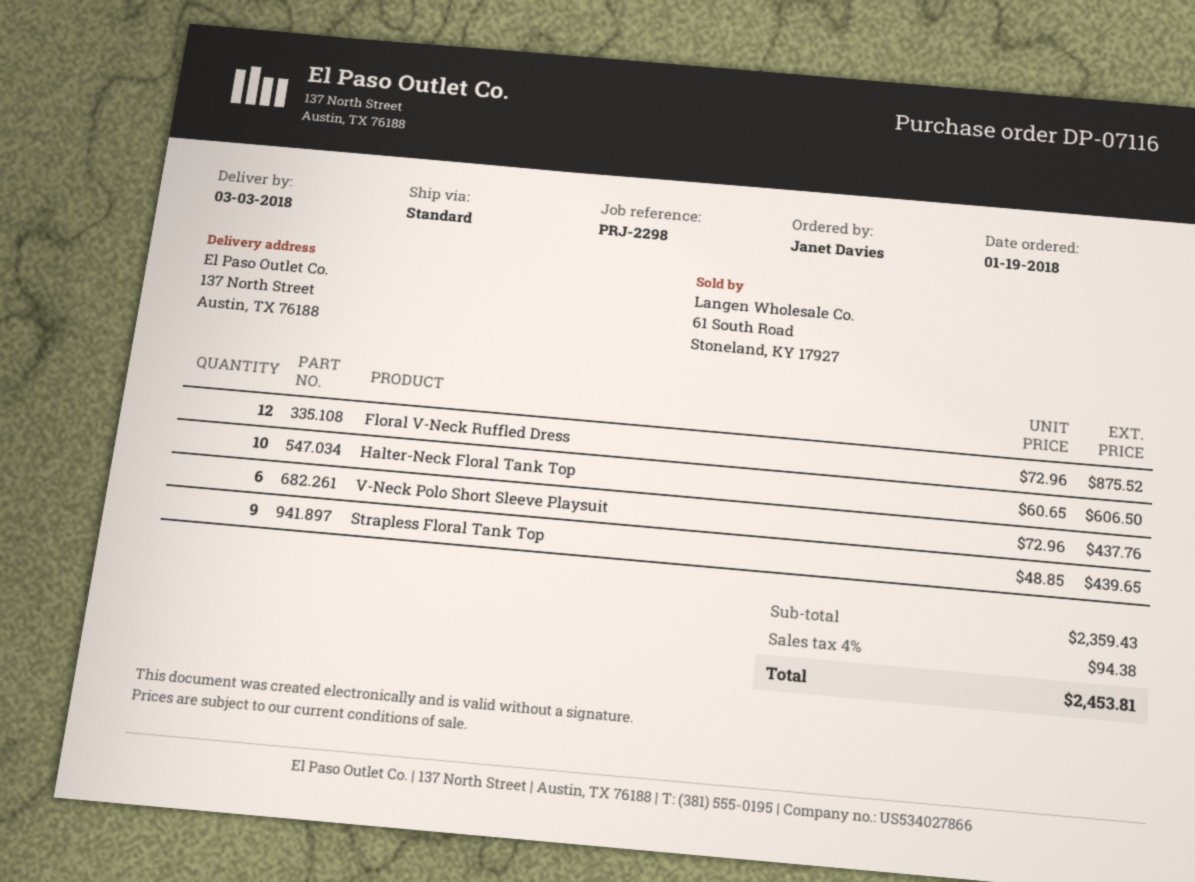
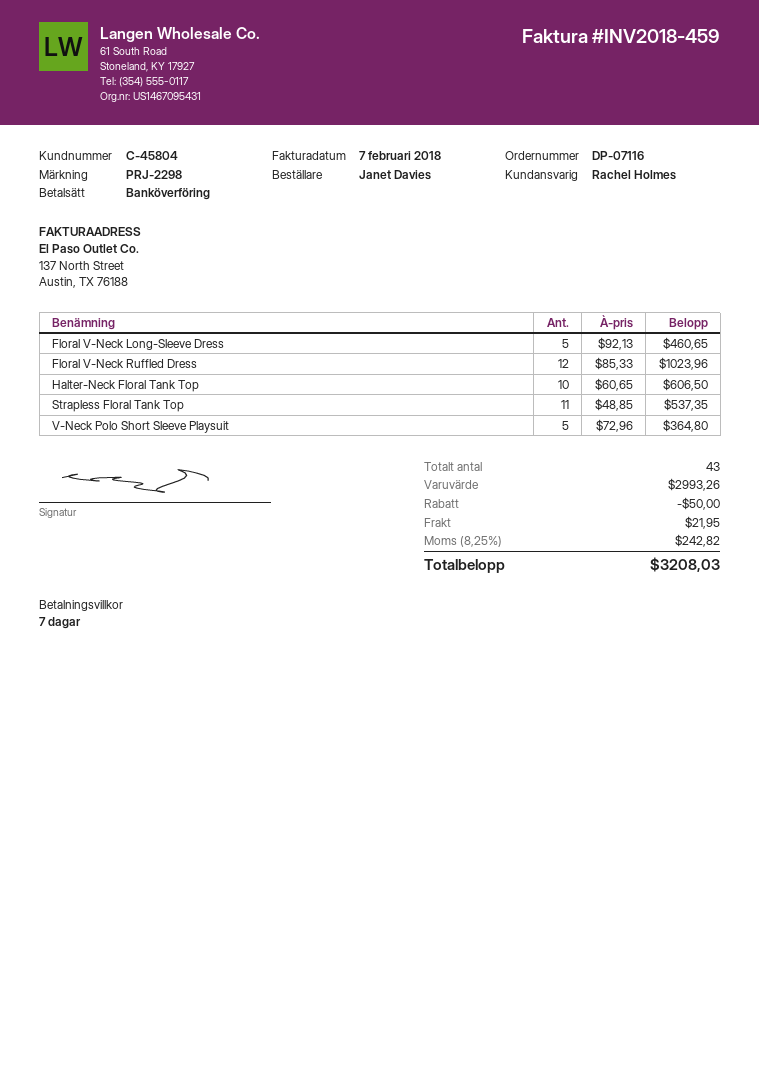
Floral V-Neck Ruffled Dress: 12 x 72.96 = 875.52 -> 12 x 85.33 = 1023.96
V-Neck Polo Short Sleeve Playsuit: 6 x 72.96 = 437.76 -> 5 x 72.96 = 364.80
Strapless Floral Tank Top: 9 x 48.85 = 439.65 -> 11 x 48.85 = 537.35
Floral V-Neck Long-Sleeve Dress: none -> 5 x 92.13 = 460.65
subtotal: 2359.43 -> 2993.26
discount: none -> 50.00
shipping: none -> 21.95
tax: 4% = 94.38 -> 8.25% = 242.82
total: 2453.81 -> 3208.03

